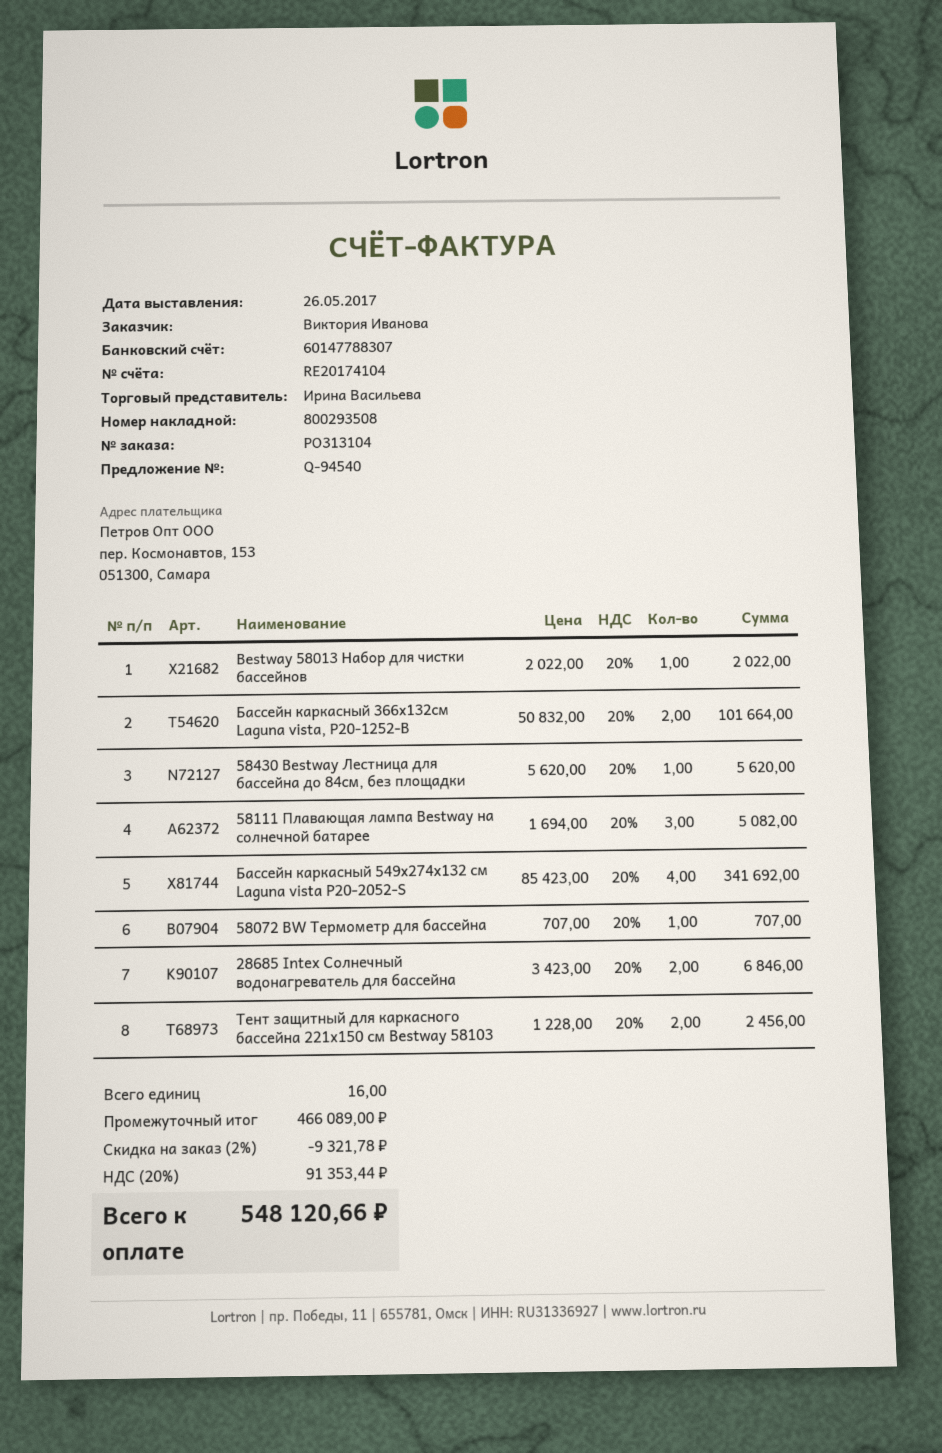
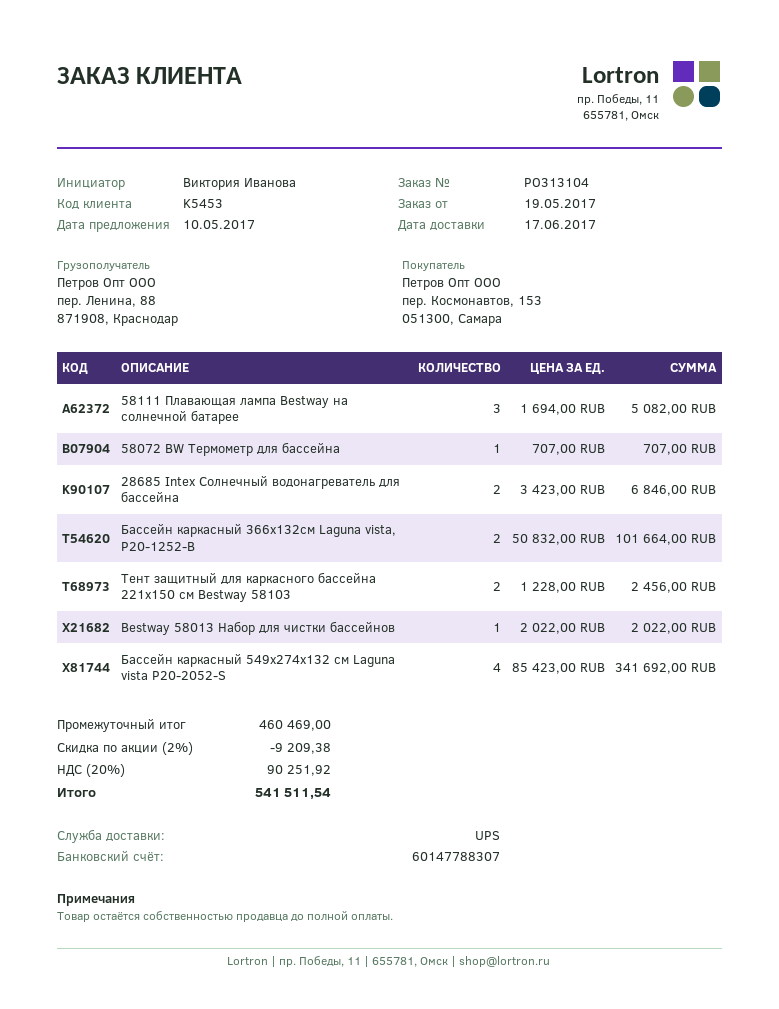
58430 Bestway Лестница для бассейна до 84см, без площадки: 1 x 5620.00 = 5620.00 -> none
subtotal: 466089.00 -> 460469.00
discount: 2% = 9321.78 -> 2% = 9209.38
tax: 20% = 91353.44 -> 20% = 90251.92
total: 548120.66 -> 541511.54

